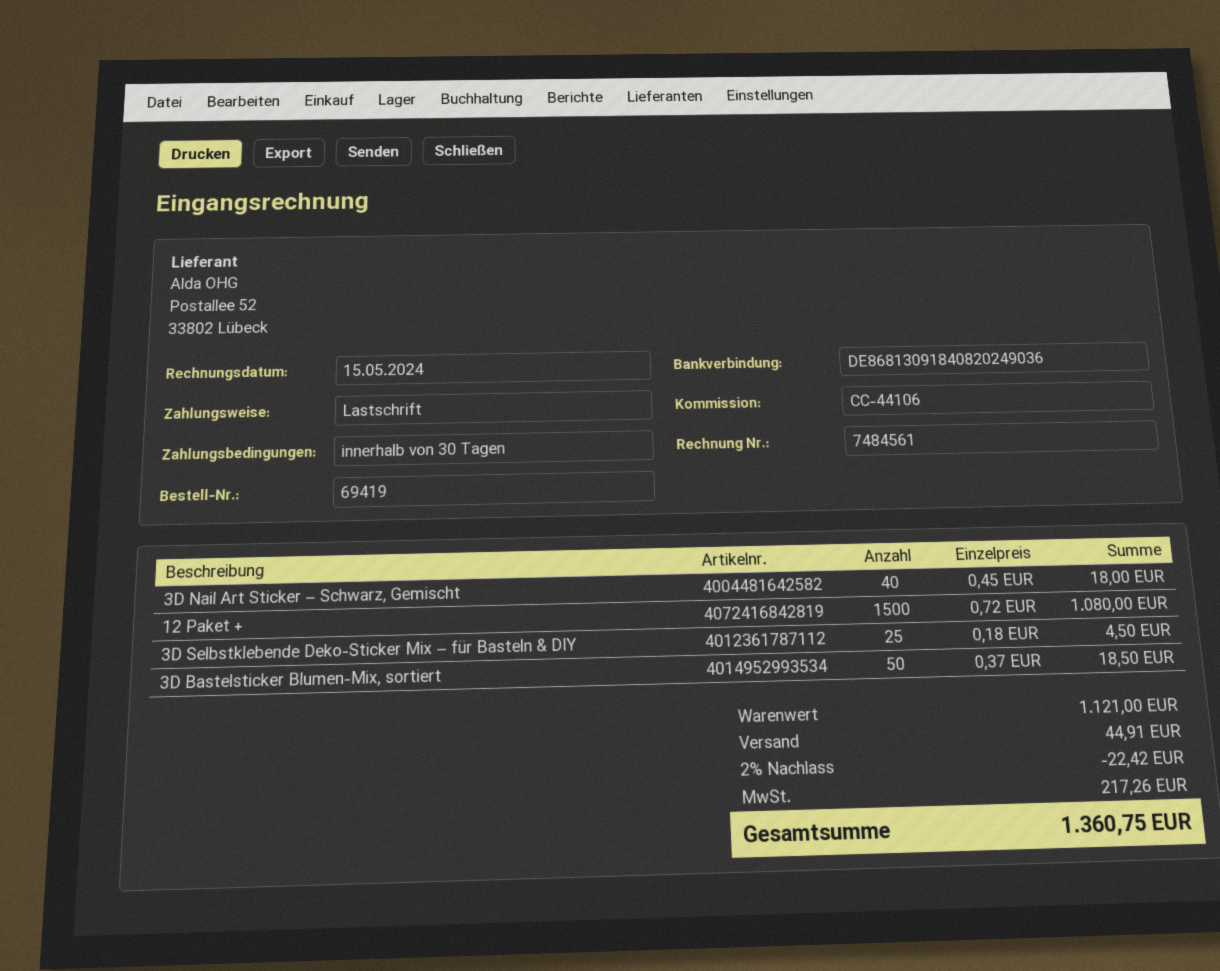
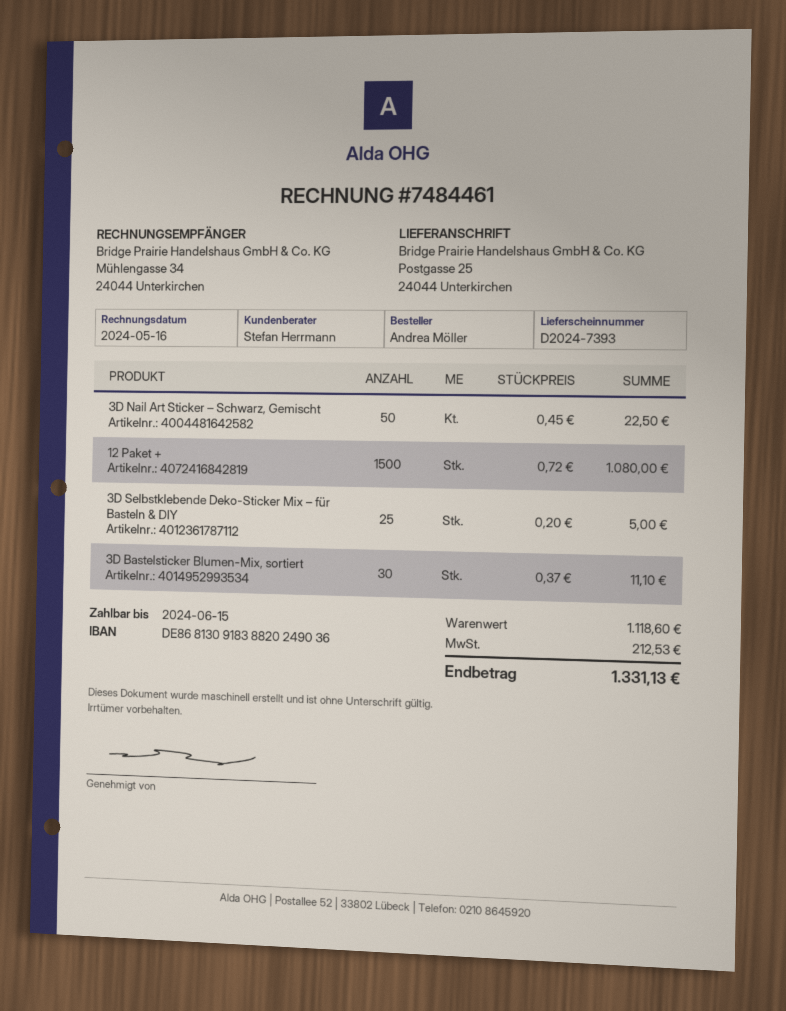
invoice number: 7484561 -> 7484461
invoice date: 2024-05-15 -> 2024-05-16
bank account: DE86813091840820249036 -> DE86813091838820249036
3D Nail Art Sticker – Schwarz, Gemischt: 40 x 0.45 = 18.00 -> 50 x 0.45 = 22.50
3D Selbstklebende Deko-Sticker Mix – für Basteln & DIY: 25 x 0.18 = 4.50 -> 25 x 0.20 = 5.00
3D Bastelsticker Blumen-Mix, sortiert: 50 x 0.37 = 18.50 -> 30 x 0.37 = 11.10
subtotal: 1121.00 -> 1118.60
discount: 2% = 22.42 -> none
shipping: 44.91 -> none
tax: 217.26 -> 212.53
total: 1360.75 -> 1331.13

